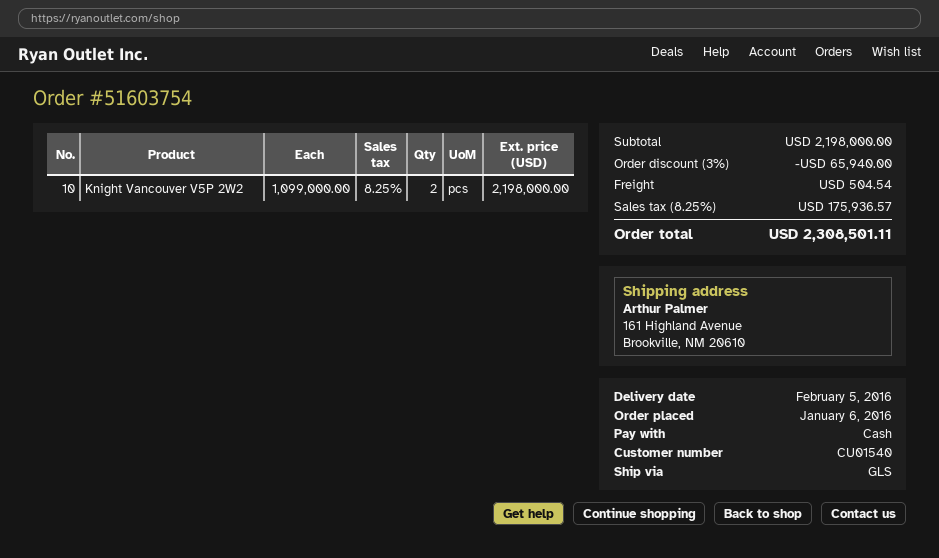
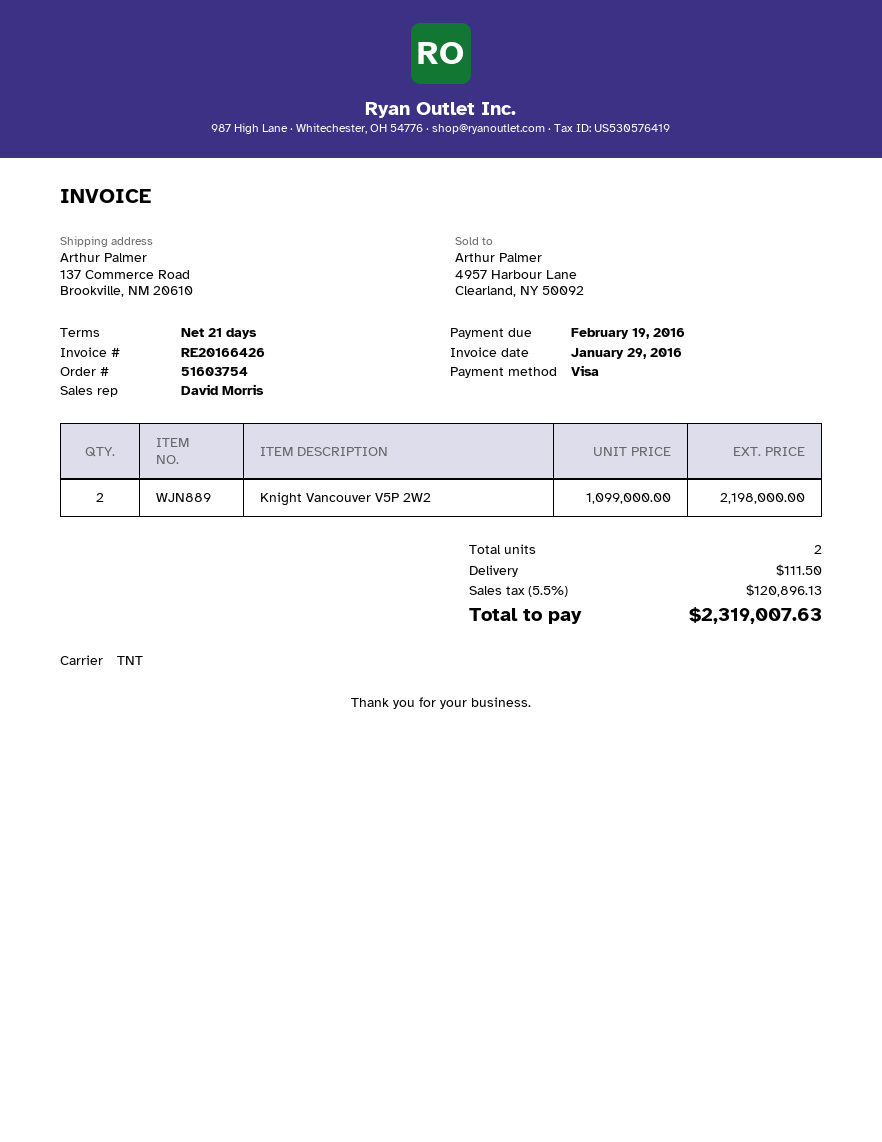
payment method: cash -> Visa
shipping method: GLS -> TNT
ship to: 161 Highland Avenue, Brookville, NM 20610 -> 137 Commerce Road, Brookville, NM 20610
discount: 3% = 65940.00 -> none
shipping: 504.54 -> 111.50
tax: 8.25% = 175936.57 -> 5.5% = 120896.13
total: 2308501.11 -> 2319007.63

